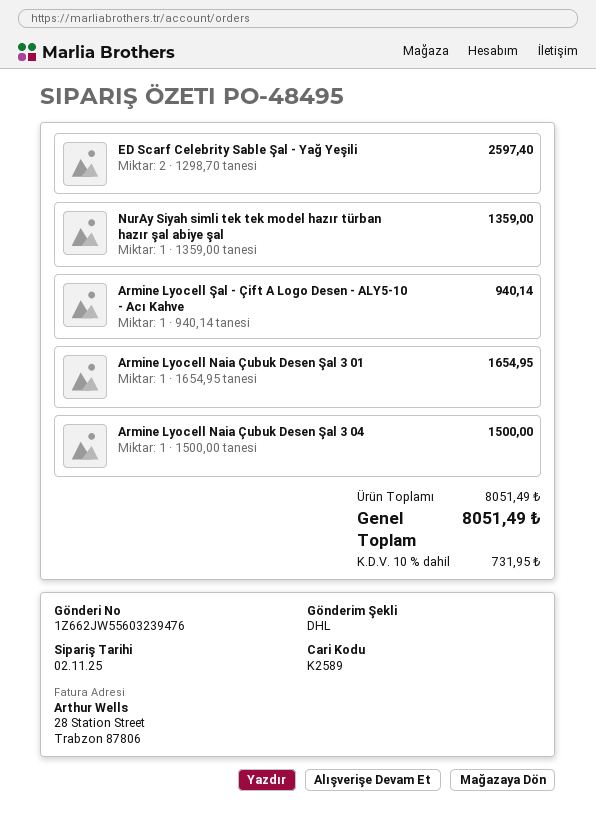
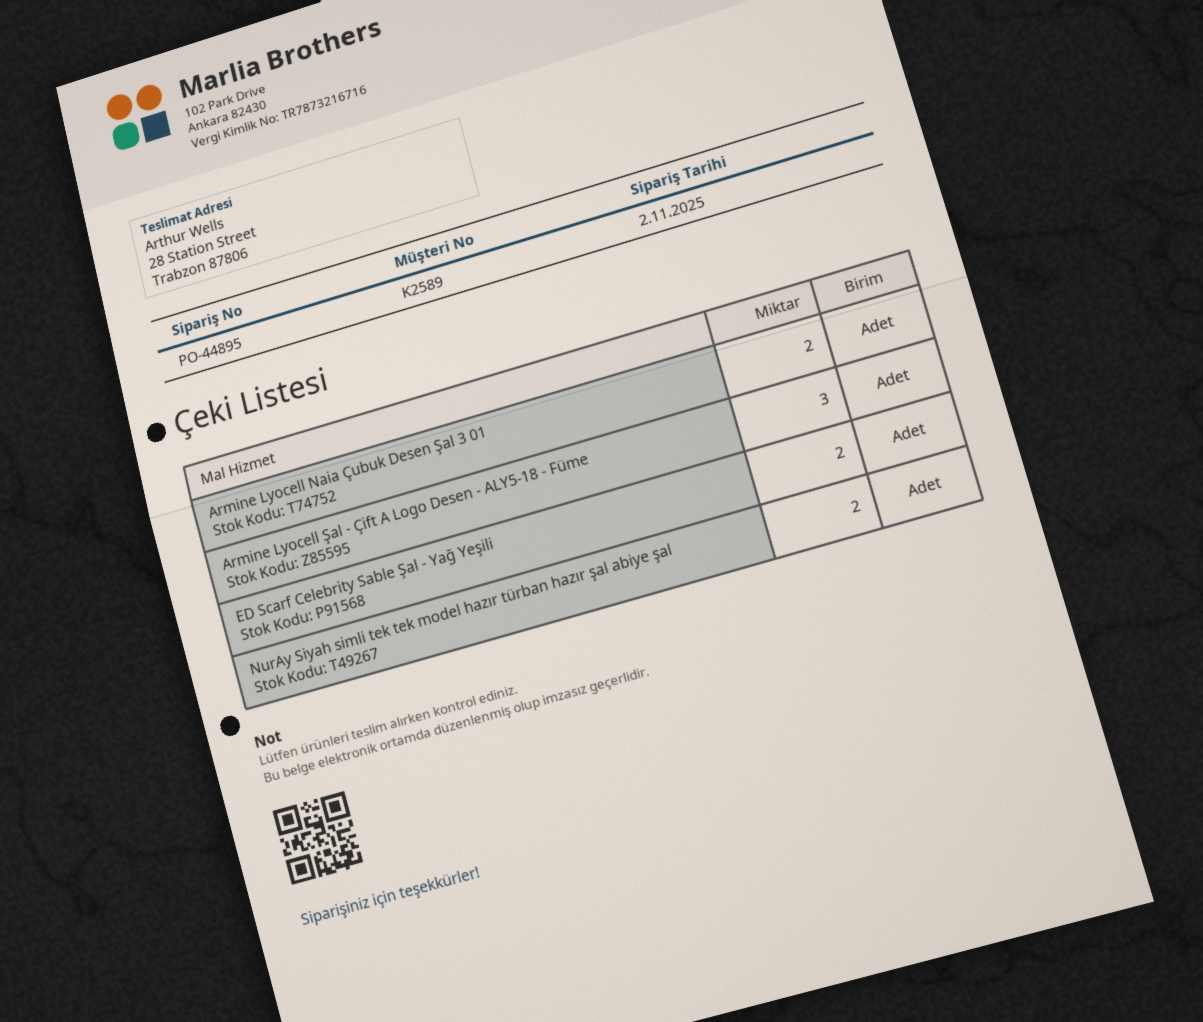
order number: PO-48495 -> PO-44895
NurAy Siyah simli tek tek model hazır türban hazır şal abiye şal: 1 -> 2
Armine Lyocell Şal - Çift A Logo Desen - ALY5-10 - Acı Kahve: 1 -> none
Armine Lyocell Naia Çubuk Desen Şal 3 01: 1 -> 2
Armine Lyocell Naia Çubuk Desen Şal 3 04: 1 -> none
Armine Lyocell Şal - Çift A Logo Desen - ALY5-18 - Füme: none -> 3

